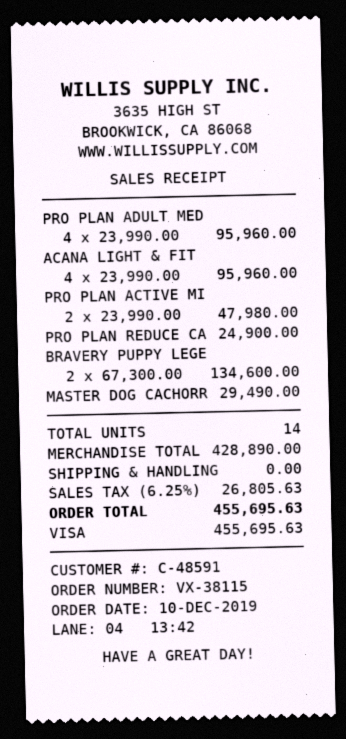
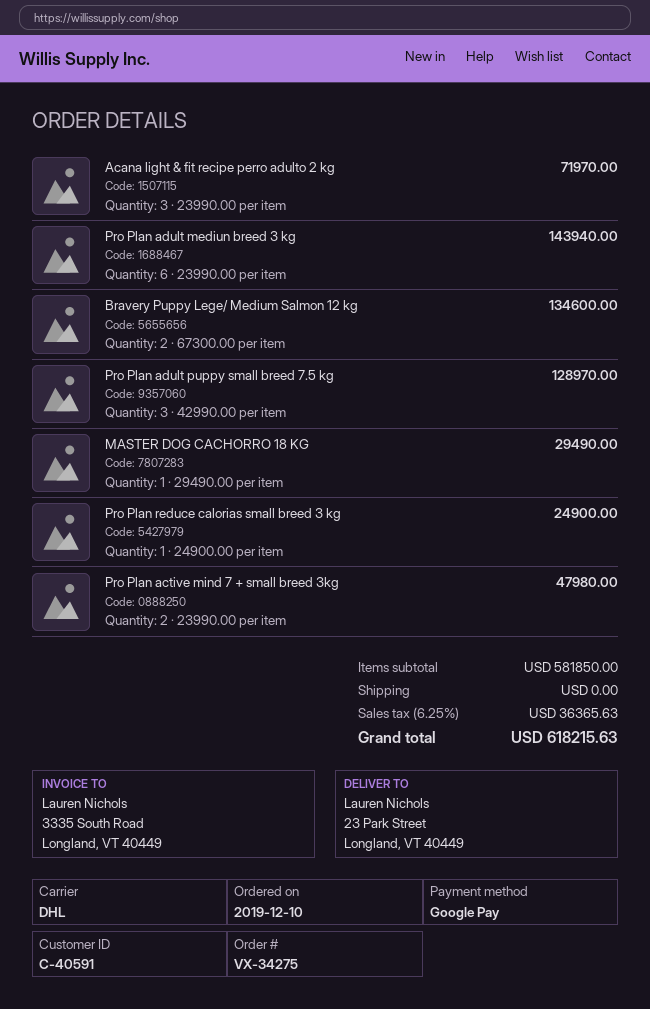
order number: VX-38115 -> VX-34275
customer number: C-48591 -> C-40591
payment method: Visa -> Google Pay
PRO PLAN ADULT MED: 4 x 23990.00 = 95960.00 -> 6 x 23990.00 = 143940.00
ACANA LIGHT & FIT: 4 x 23990.00 = 95960.00 -> 3 x 23990.00 = 71970.00
Pro Plan adult puppy small breed 7.5 kg: none -> 3 x 42990.00 = 128970.00
subtotal: 428890.00 -> 581850.00
tax: 6.25% = 26805.63 -> 6.25% = 36365.63
total: 455695.63 -> 618215.63

